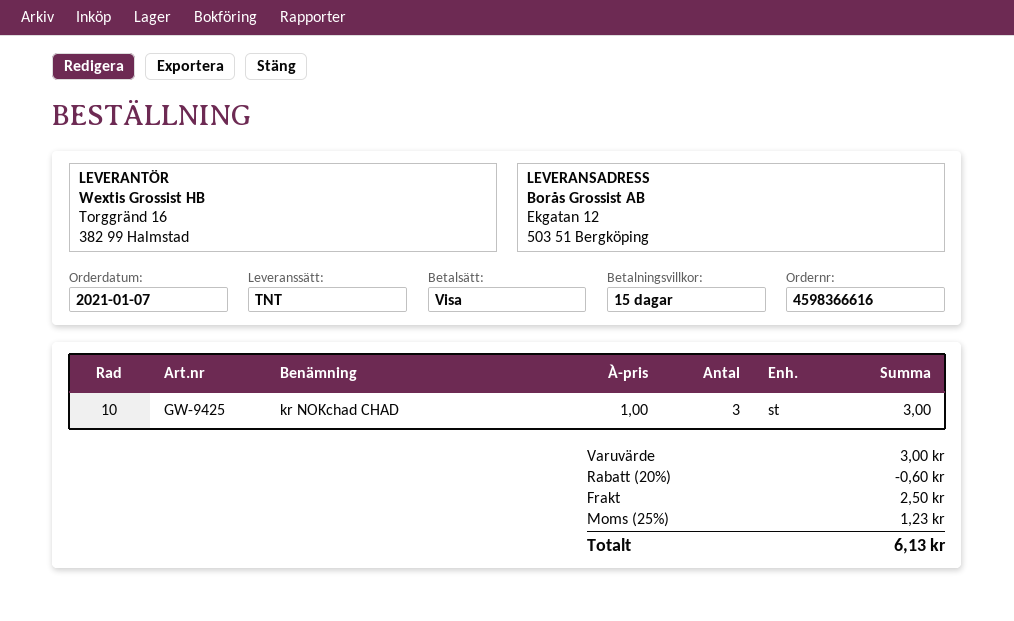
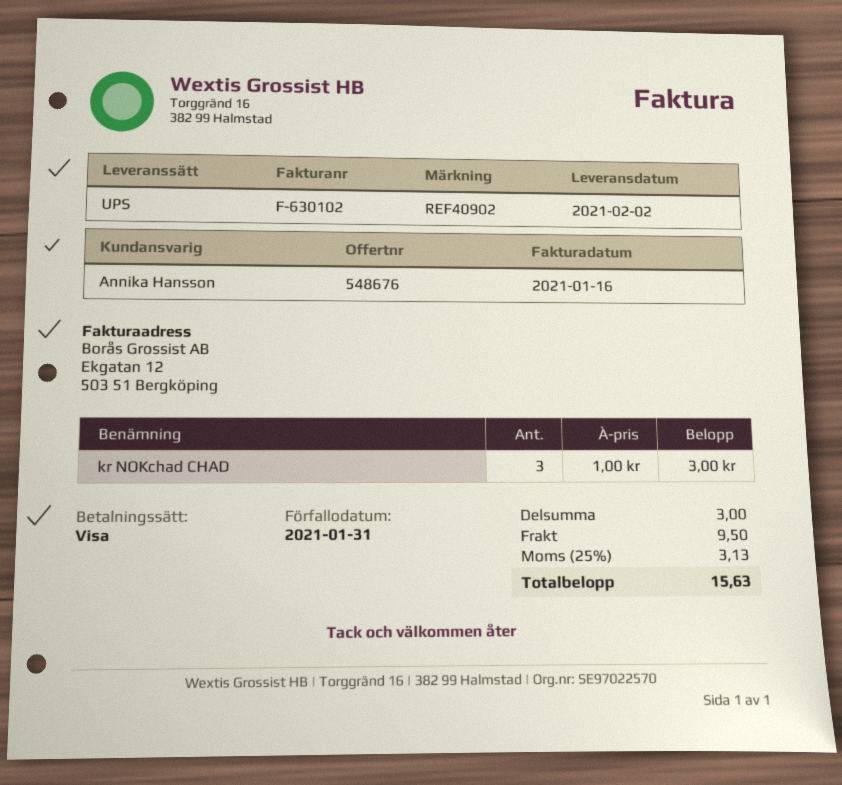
shipping method: TNT -> UPS
discount: 20% = 0.60 -> none
shipping: 2.50 -> 9.50
tax: 25% = 1.23 -> 25% = 3.13
total: 6.13 -> 15.63

